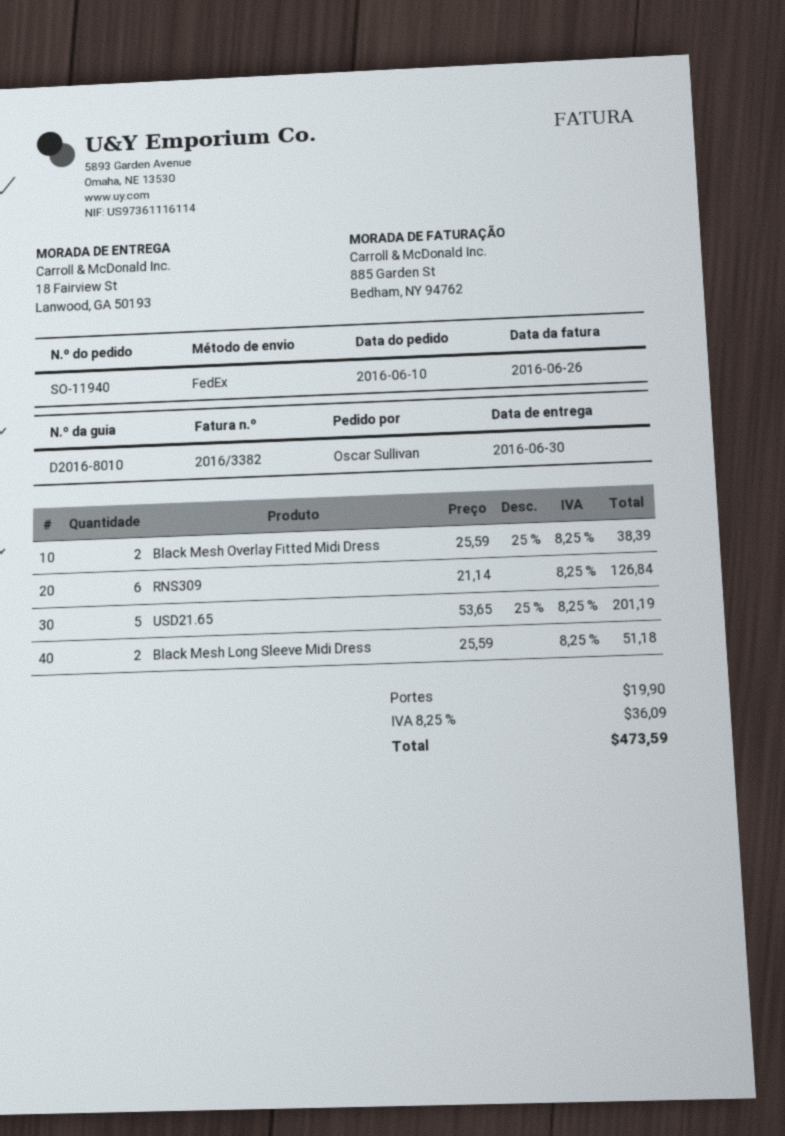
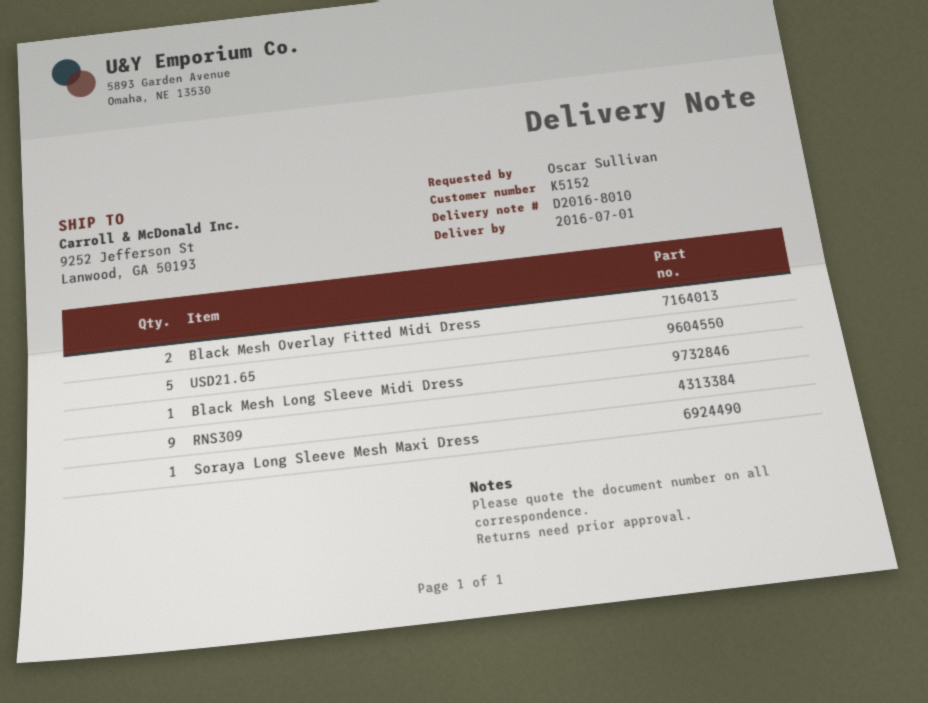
delivery date: 2016-06-30 -> 2016-07-01
ship to: 18 Fairview St, Lanwood, GA 50193 -> 9252 Jefferson St, Lanwood, GA 50193
RNS309: 6 -> 9
Black Mesh Long Sleeve Midi Dress: 2 -> 1
Soraya Long Sleeve Mesh Maxi Dress: none -> 1

